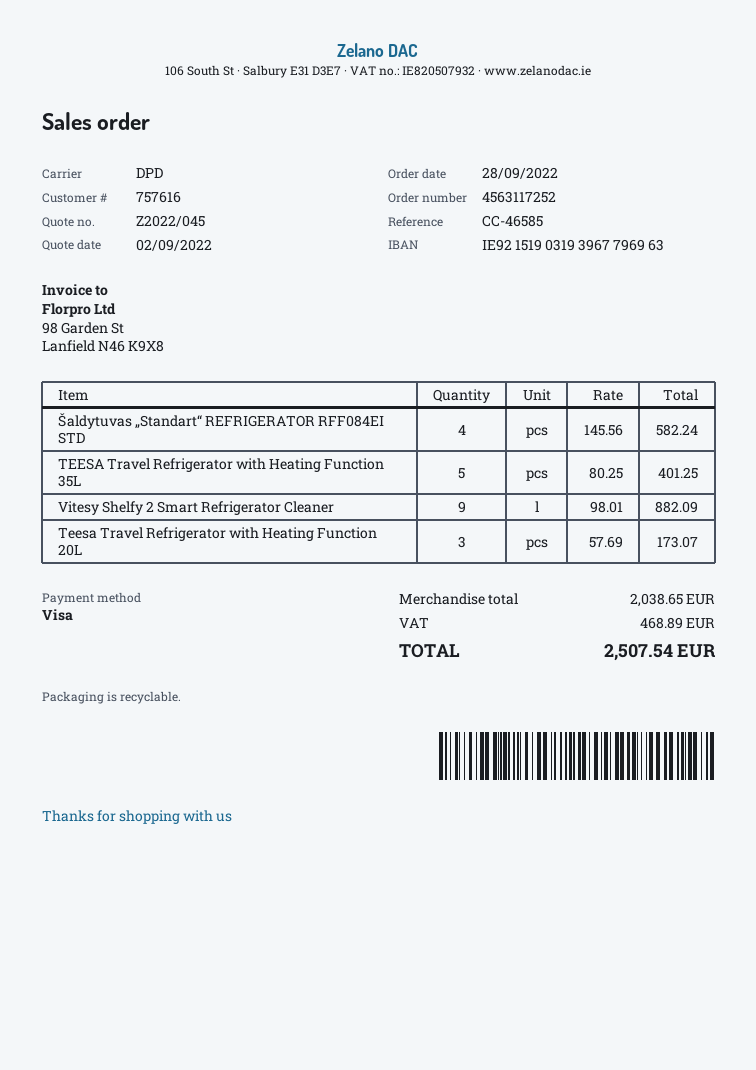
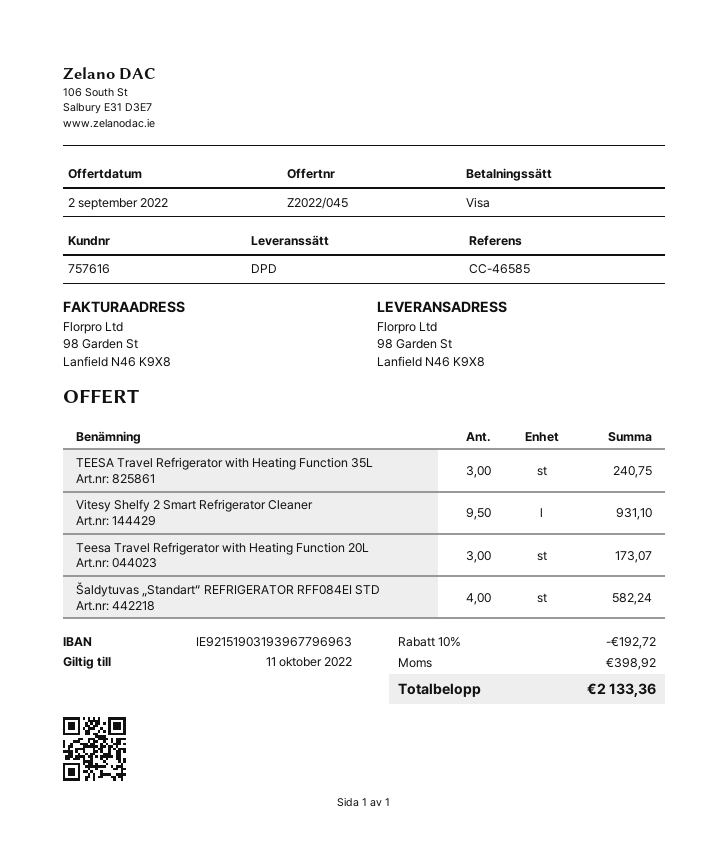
TEESA Travel Refrigerator with Heating Function 35L: 5 for 401.25 -> 3 for 240.75
Vitesy Shelfy 2 Smart Refrigerator Cleaner: 9 for 882.09 -> 9.5 for 931.10
discount: none -> 10% = 192.72
tax: 468.89 -> 398.92
total: 2507.54 -> 2133.36

